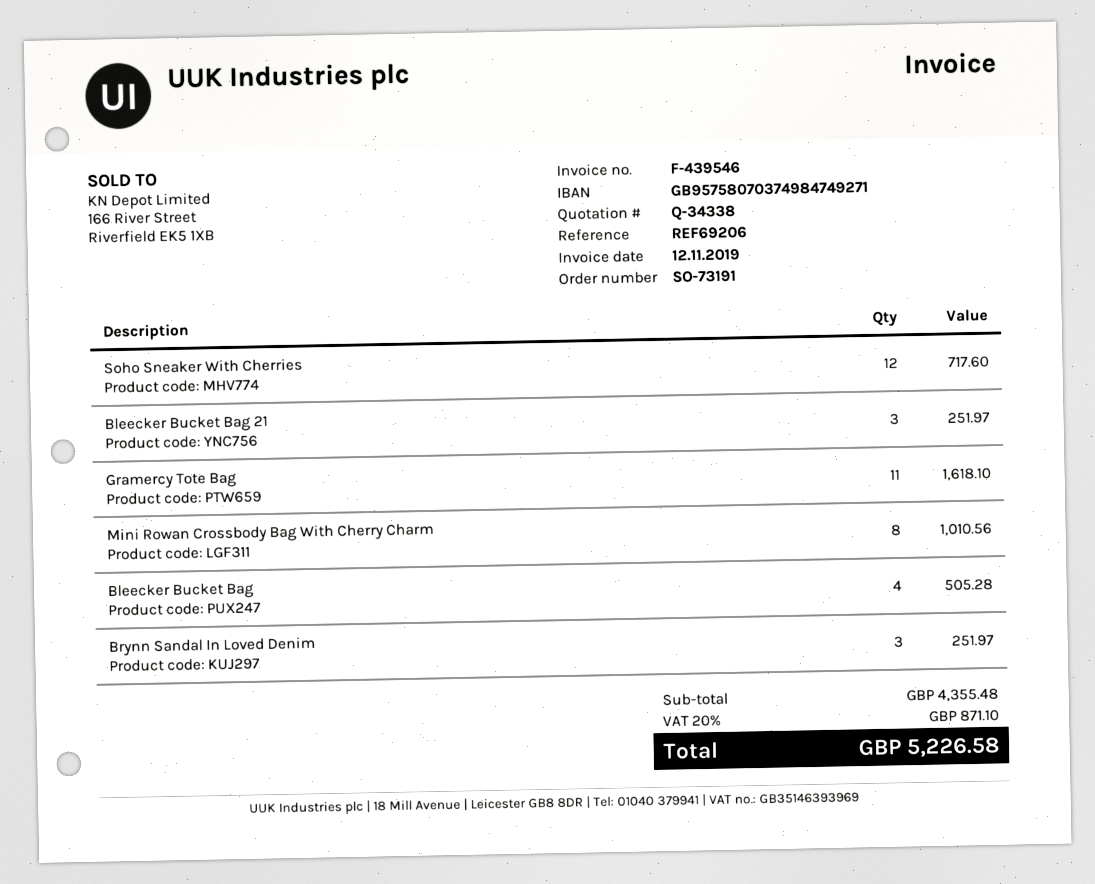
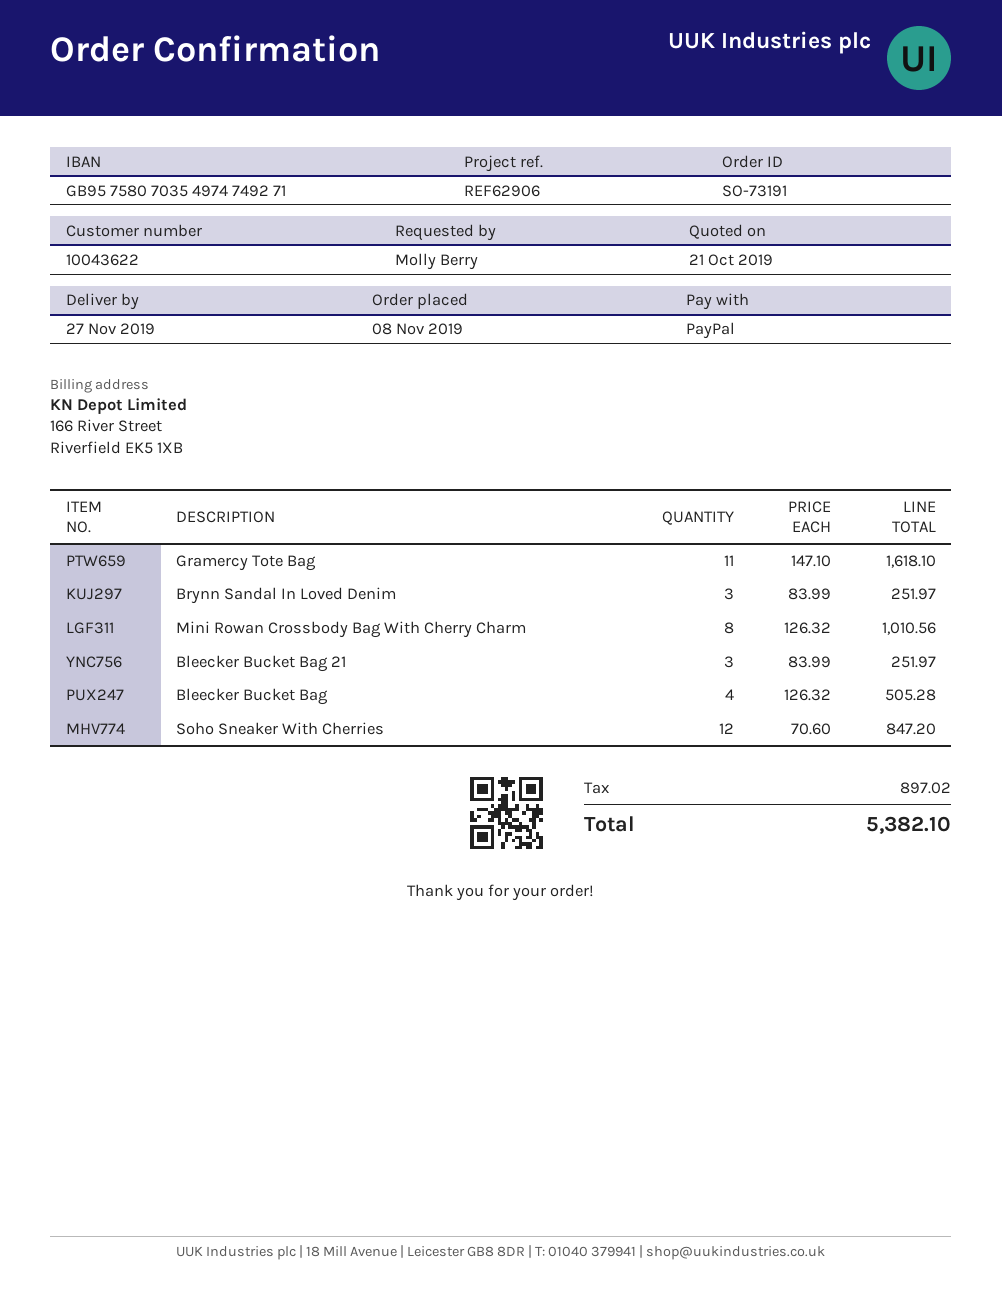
reference: REF69206 -> REF62906
bank account: GB95758070374984749271 -> GB95758070354974749271
Soho Sneaker With Cherries: 12 for 717.60 -> 12 for 847.20
tax: 871.10 -> 897.02
total: 5226.58 -> 5382.10

